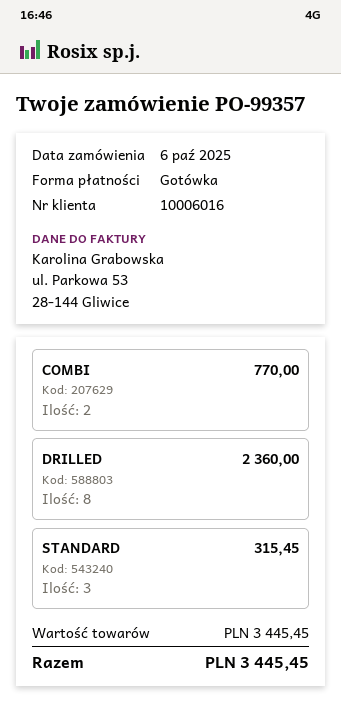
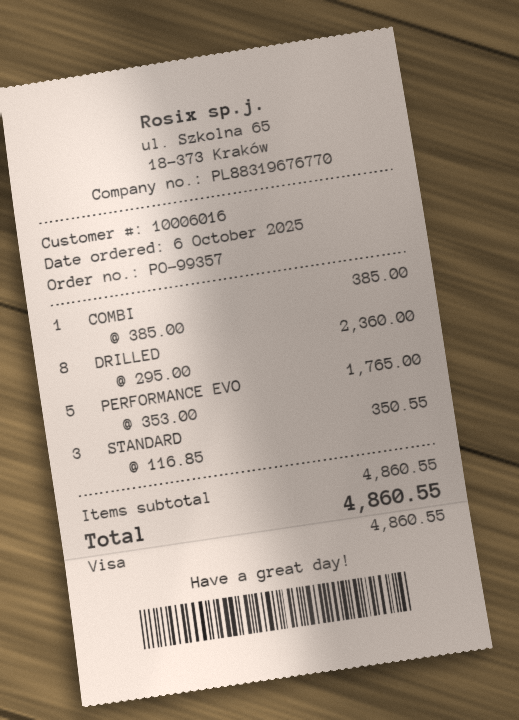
payment method: cash -> Visa
COMBI: 2 for 770.00 -> 1 for 385.00
STANDARD: 3 for 315.45 -> 3 for 350.55
PERFORMANCE EVO: none -> 5 for 1765.00
subtotal: 3445.45 -> 4860.55
total: 3445.45 -> 4860.55

